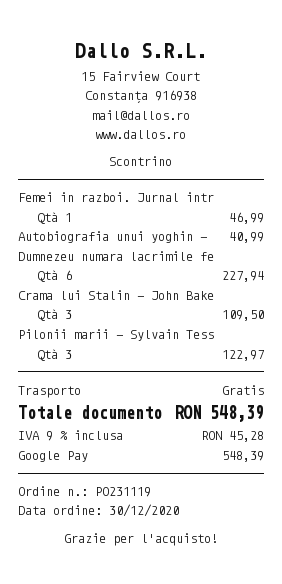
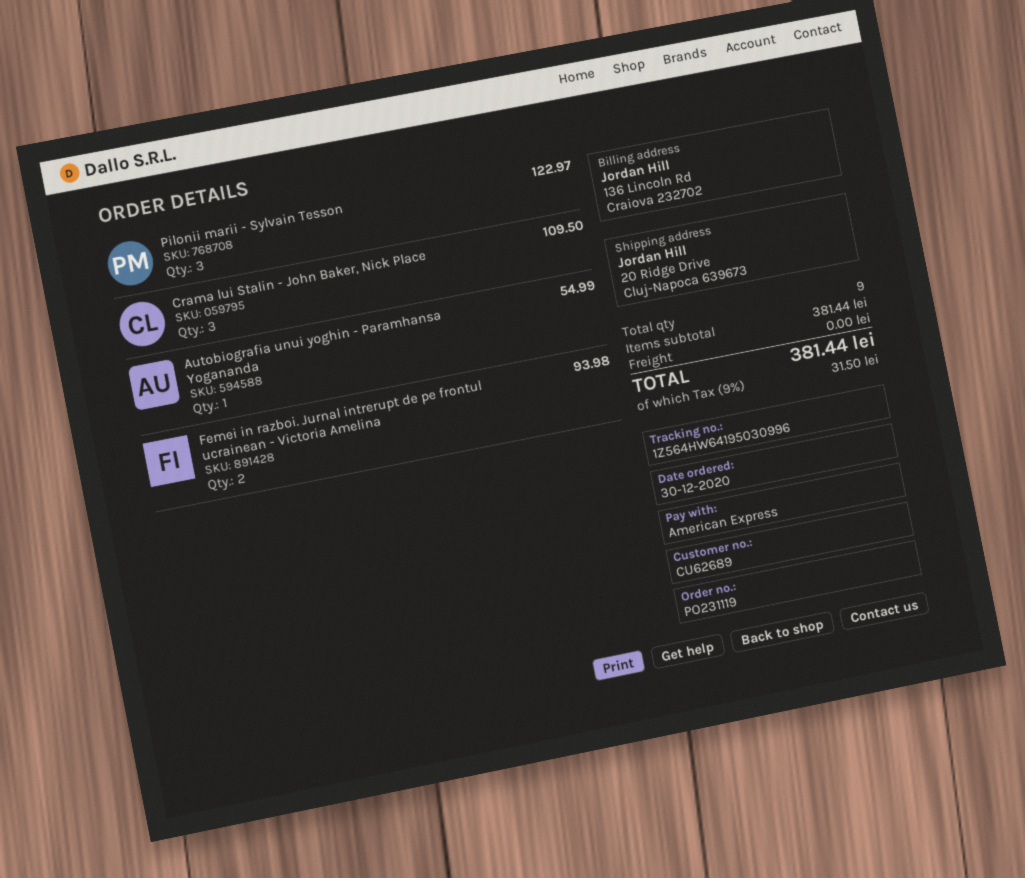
payment method: Google Pay -> American Express
Femei in razboi. Jurnal intr: 1 for 46.99 -> 2 for 93.98
Autobiografia unui yoghin -: 1 for 40.99 -> 1 for 54.99
Dumnezeu numara lacrimile fe: 6 for 227.94 -> none
tax: 9% = 45.28 -> 9% = 31.50
total: 548.39 -> 381.44

